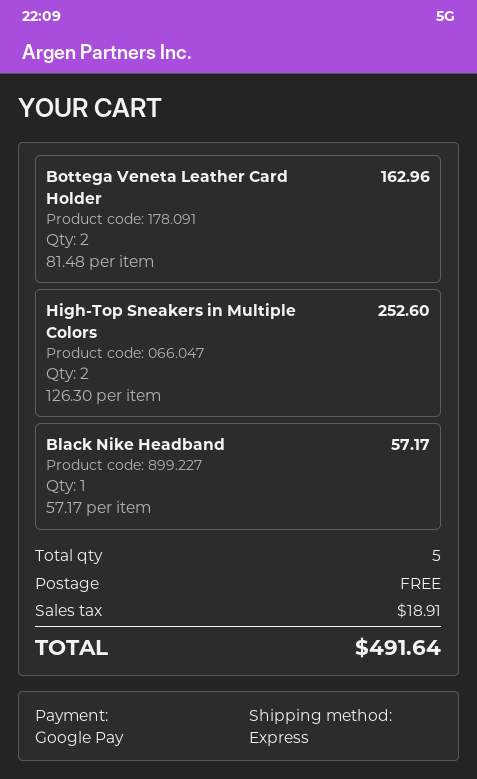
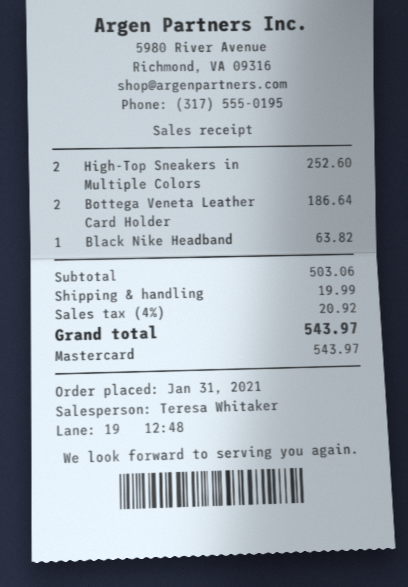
payment method: Google Pay -> Mastercard
Bottega Veneta Leather Card Holder: 2 for 162.96 -> 2 for 186.64
Black Nike Headband: 1 for 57.17 -> 1 for 63.82
shipping: 0.00 -> 19.99
tax: 18.91 -> 20.92
total: 491.64 -> 543.97

